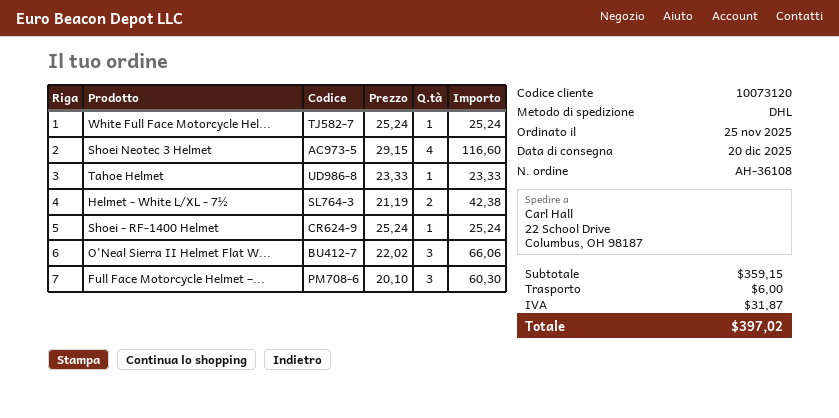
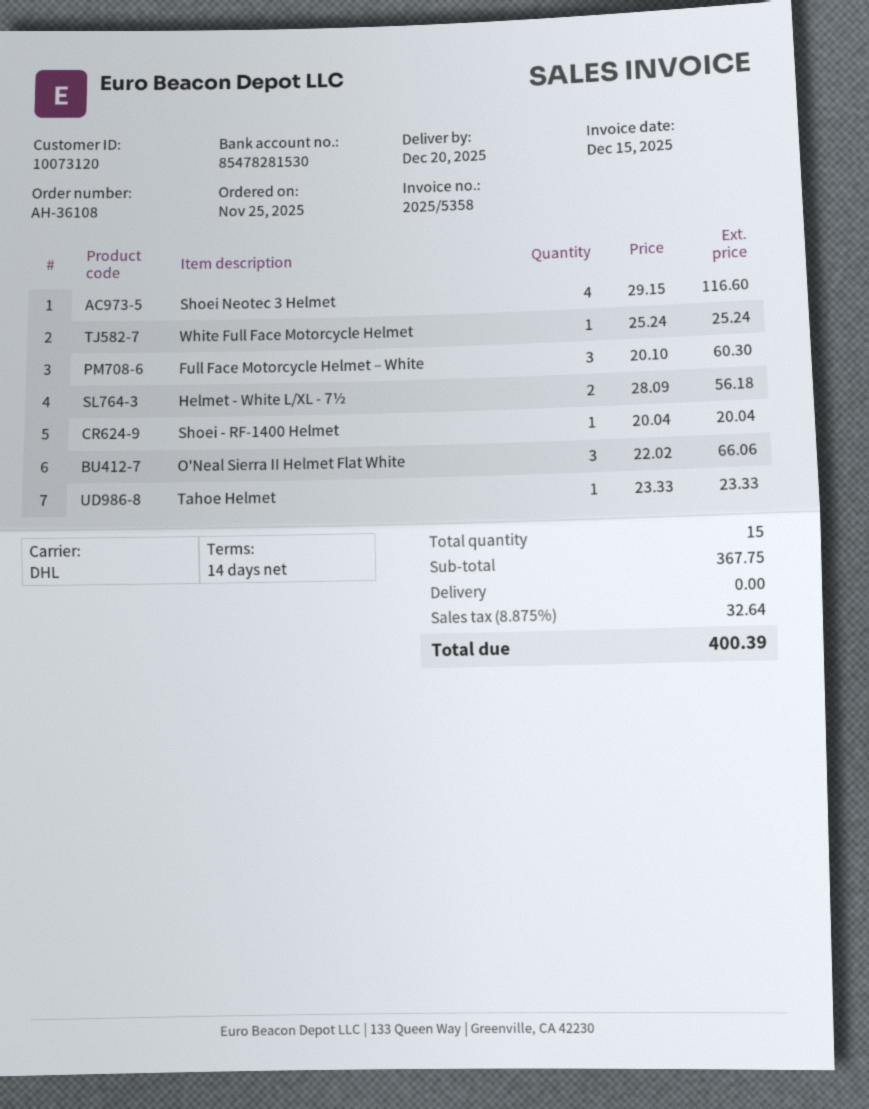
Helmet - White L/XL - 7½: 2 x 21.19 = 42.38 -> 2 x 28.09 = 56.18
Shoei - RF-1400 Helmet: 1 x 25.24 = 25.24 -> 1 x 20.04 = 20.04
subtotal: 359.15 -> 367.75
shipping: 6.00 -> 0.00
tax: 31.87 -> 32.64
total: 397.02 -> 400.39

